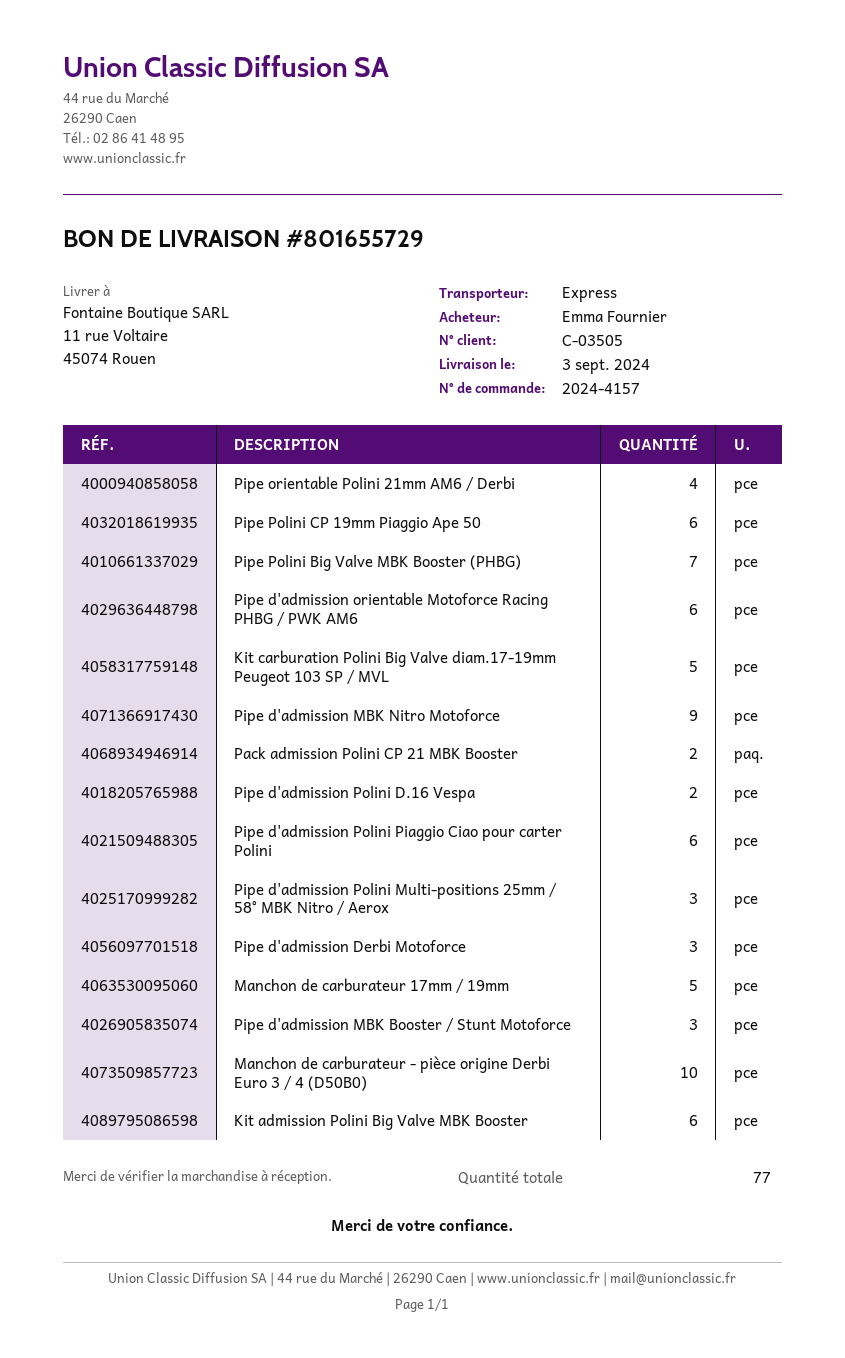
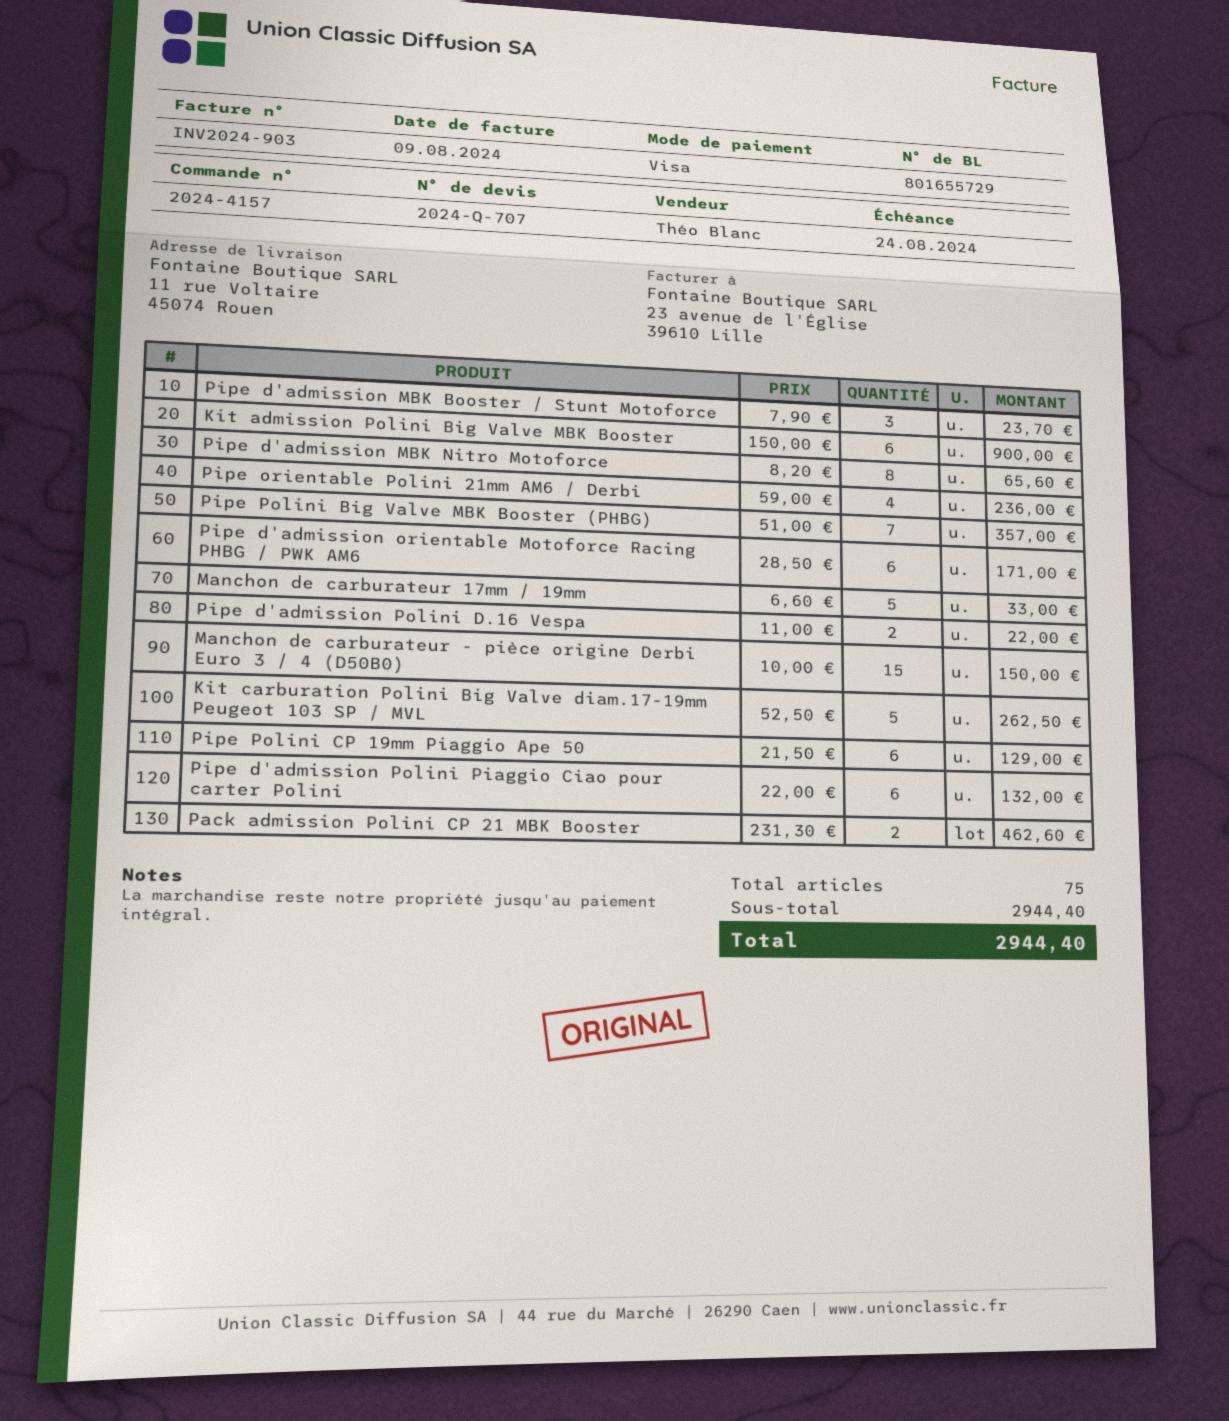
Pipe d'admission MBK Nitro Motoforce: 9 -> 8
Pipe d'admission Polini Multi-positions 25mm / 58° MBK Nitro / Aerox: 3 -> none
Pipe d'admission Derbi Motoforce: 3 -> none
Manchon de carburateur - pièce origine Derbi Euro 3 / 4 (D50B0): 10 -> 15
total quantity: 77 -> 75

